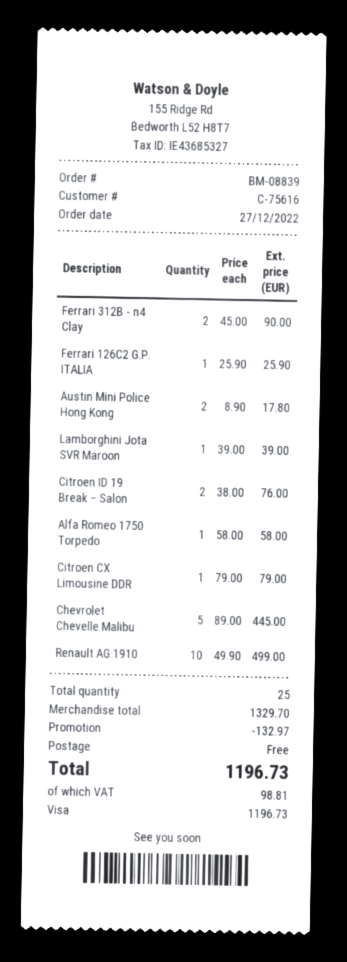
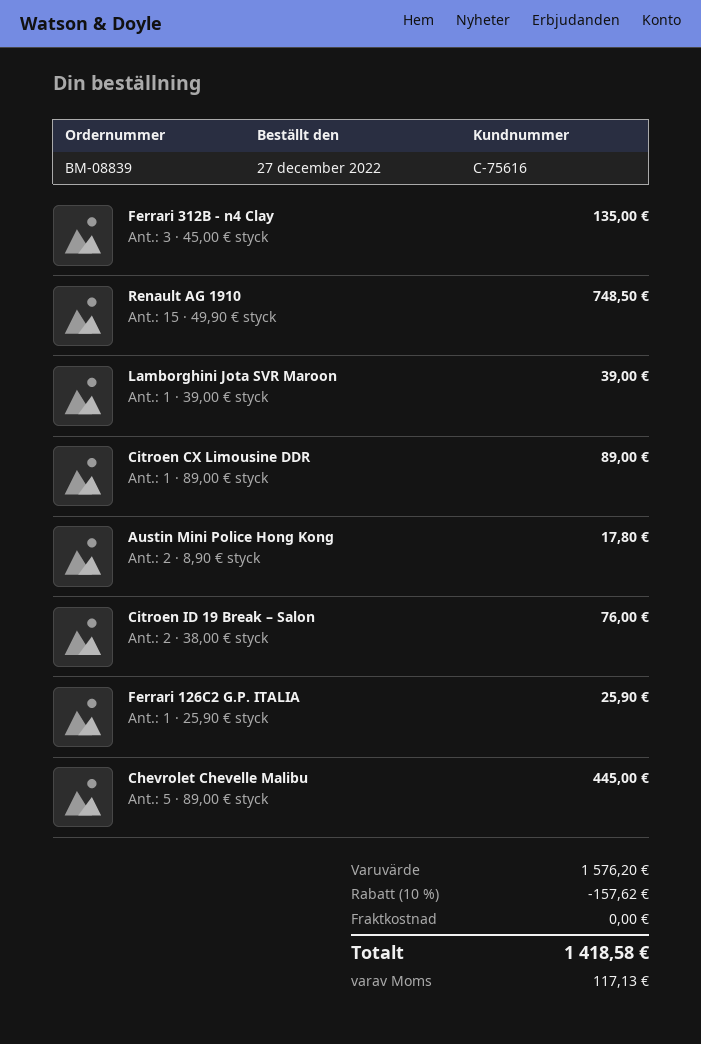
Ferrari 312B - n4 Clay: 2 x 45.00 = 90.00 -> 3 x 45.00 = 135.00
Alfa Romeo 1750 Torpedo: 1 x 58.00 = 58.00 -> none
Citroen CX Limousine DDR: 1 x 79.00 = 79.00 -> 1 x 89.00 = 89.00
Renault AG 1910: 10 x 49.90 = 499.00 -> 15 x 49.90 = 748.50
subtotal: 1329.70 -> 1576.20
discount: 132.97 -> 157.62
tax: 98.81 -> 117.13
total: 1196.73 -> 1418.58

